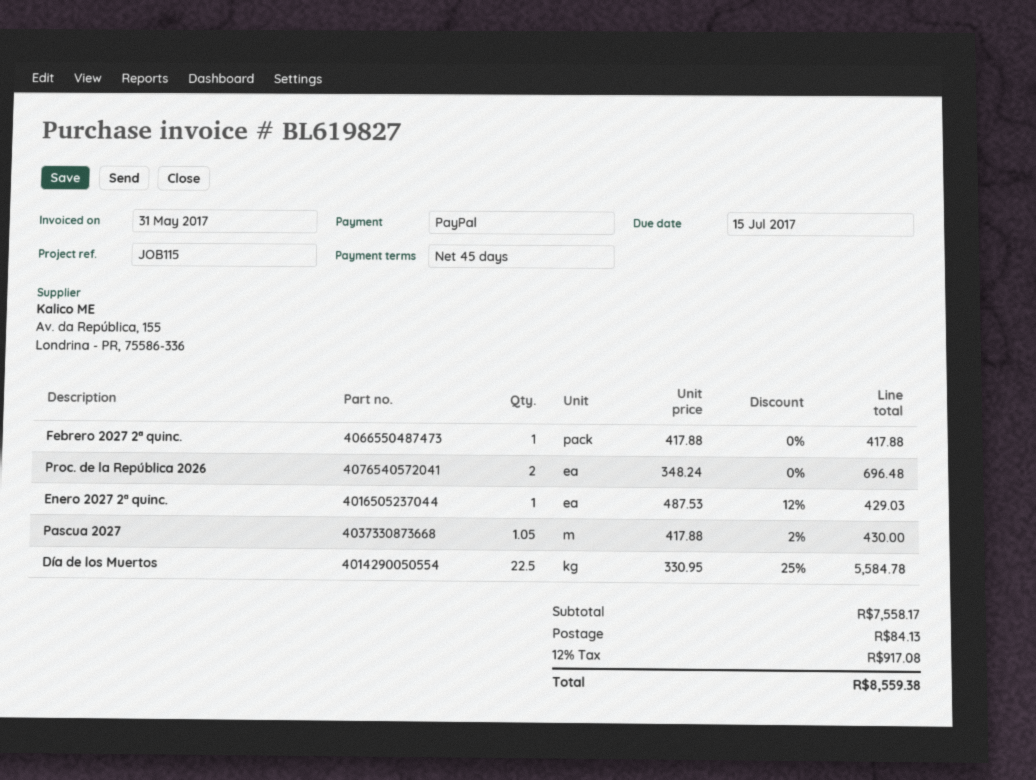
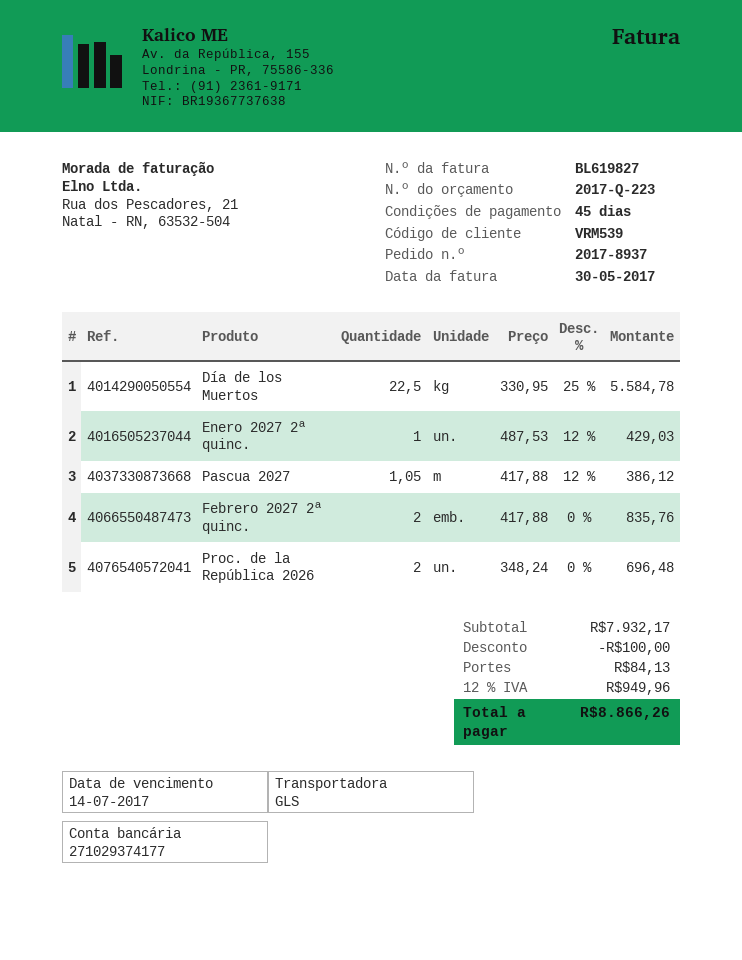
invoice date: 2017-05-31 -> 2017-05-30
due date: 2017-07-15 -> 2017-07-14
Febrero 2027 2ª quinc.: 1 x 417.88 = 417.88 -> 2 x 417.88 = 835.76
Pascua 2027: 1.05 x 417.88 - 2% = 430.00 -> 1.05 x 417.88 - 12% = 386.12
subtotal: 7558.17 -> 7932.17
discount: none -> 100.00
tax: 12% = 917.08 -> 12% = 949.96
total: 8559.38 -> 8866.26

